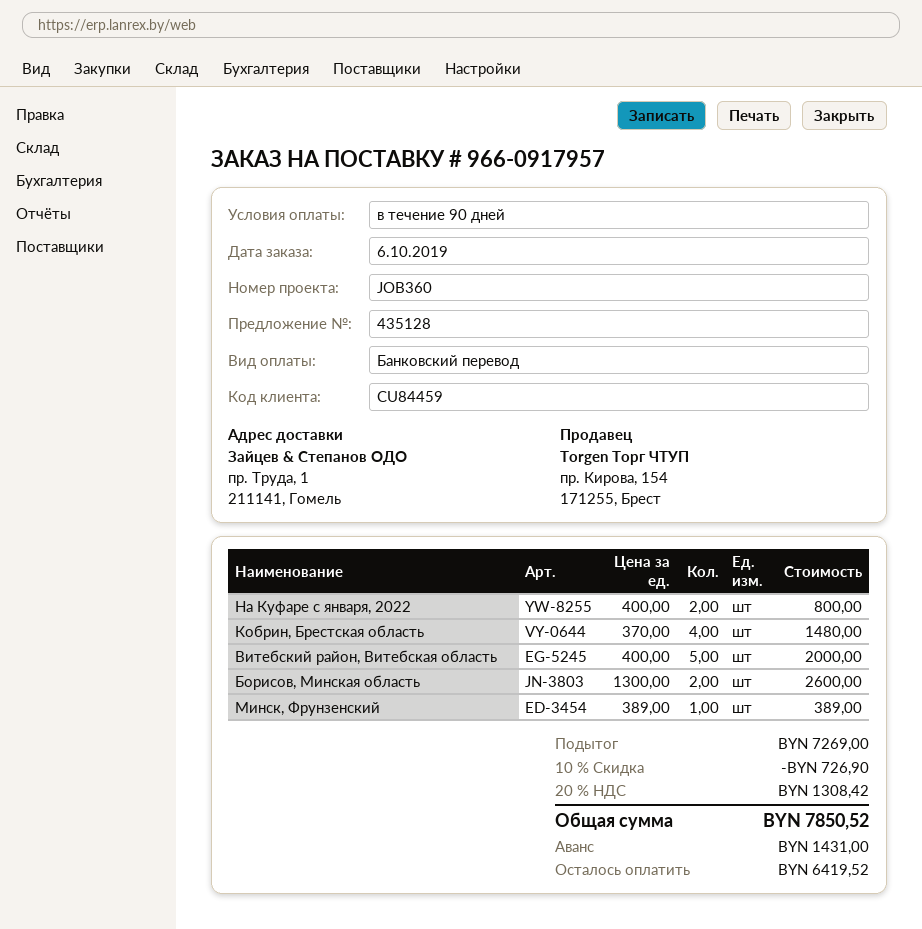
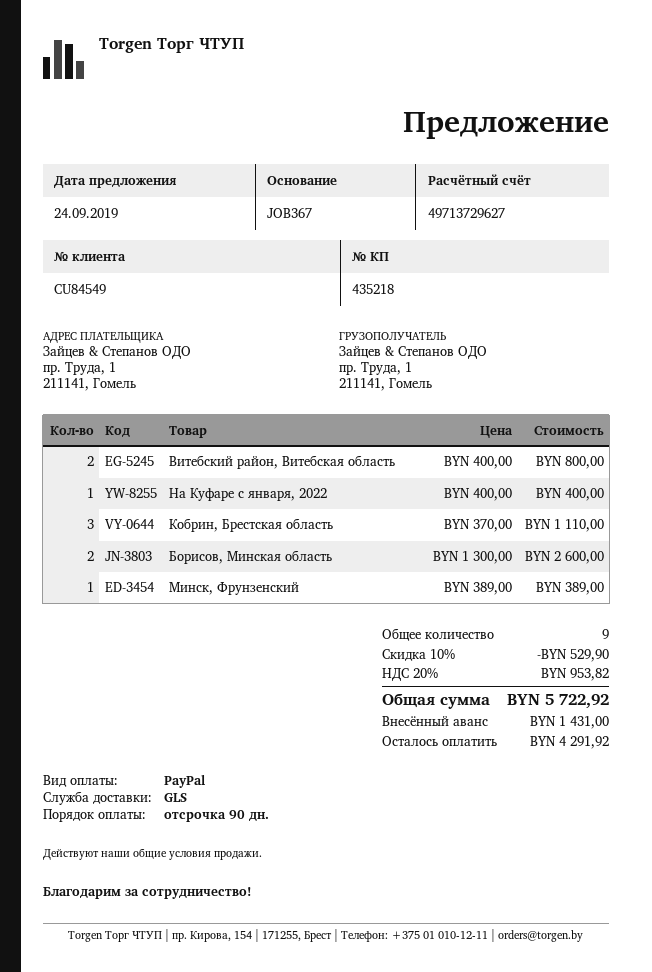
quote number: 435128 -> 435218
customer number: CU84459 -> CU84549
reference: JOB360 -> JOB367
payment method: bank transfer -> PayPal
На Куфаре с января, 2022: 2 x 400.00 = 800.00 -> 1 x 400.00 = 400.00
Кобрин, Брестская область: 4 x 370.00 = 1480.00 -> 3 x 370.00 = 1110.00
Витебский район, Витебская область: 5 x 400.00 = 2000.00 -> 2 x 400.00 = 800.00
discount: 10% = 726.90 -> 10% = 529.90
tax: 20% = 1308.42 -> 20% = 953.82
total: 7850.52 -> 5722.92
balance: 6419.52 -> 4291.92

